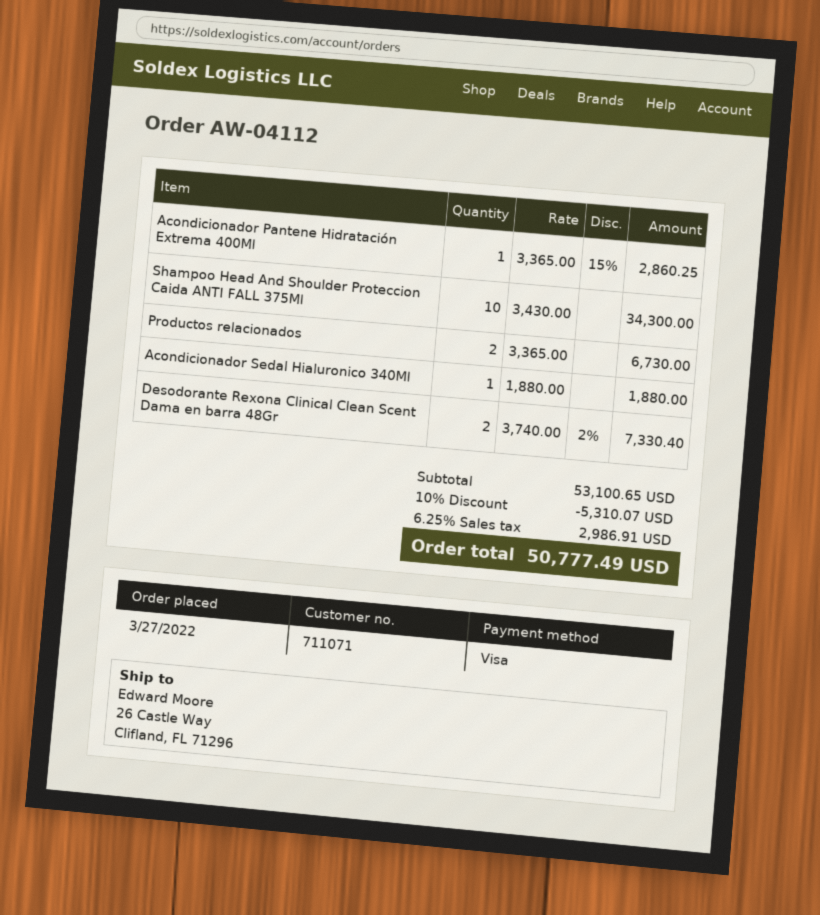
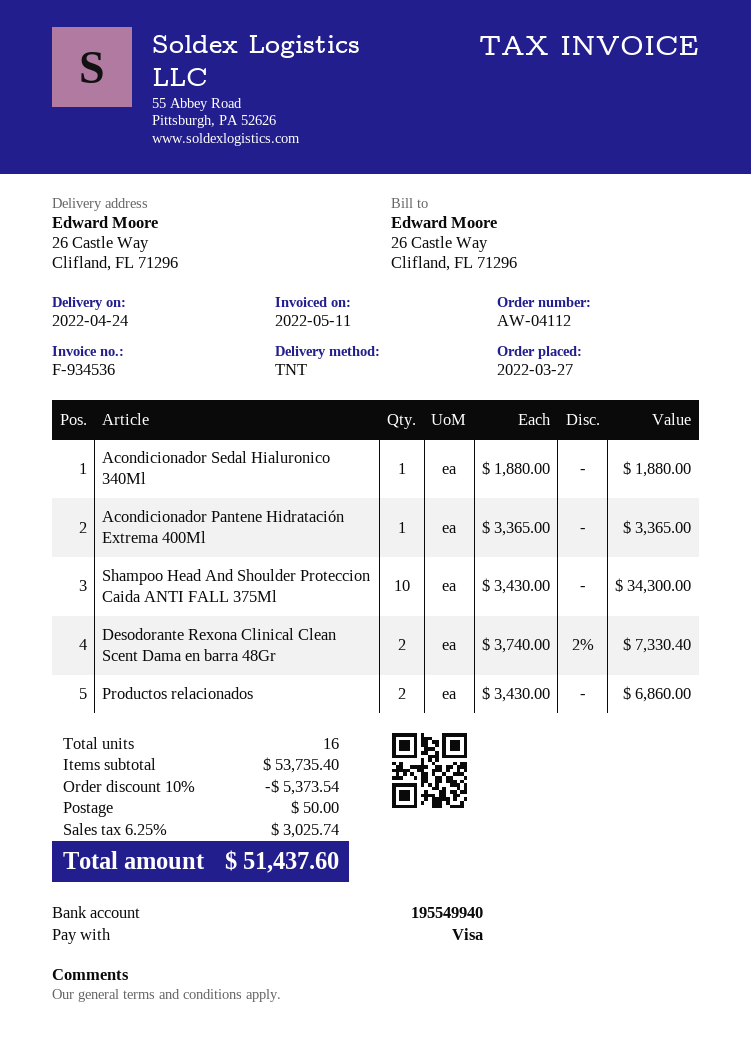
Acondicionador Pantene Hidratación Extrema 400Ml: 1 x 3365.00 - 15% = 2860.25 -> 1 x 3365.00 = 3365.00
Productos relacionados: 2 x 3365.00 = 6730.00 -> 2 x 3430.00 = 6860.00
subtotal: 53100.65 -> 53735.40
discount: 10% = 5310.07 -> 10% = 5373.54
shipping: none -> 50.00
tax: 6.25% = 2986.91 -> 6.25% = 3025.74
total: 50777.49 -> 51437.60

